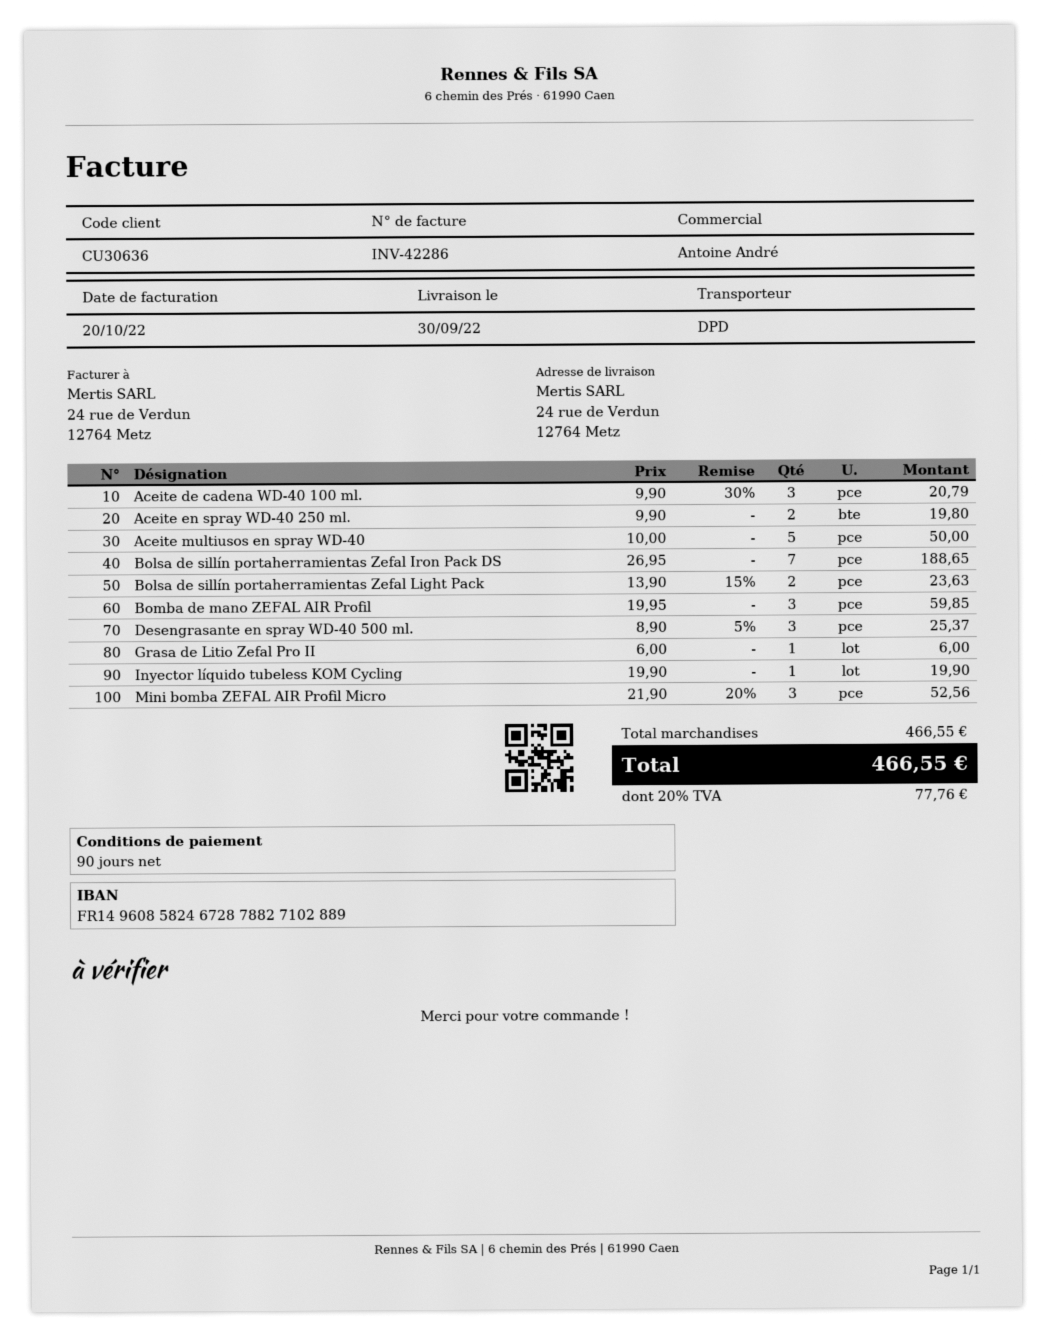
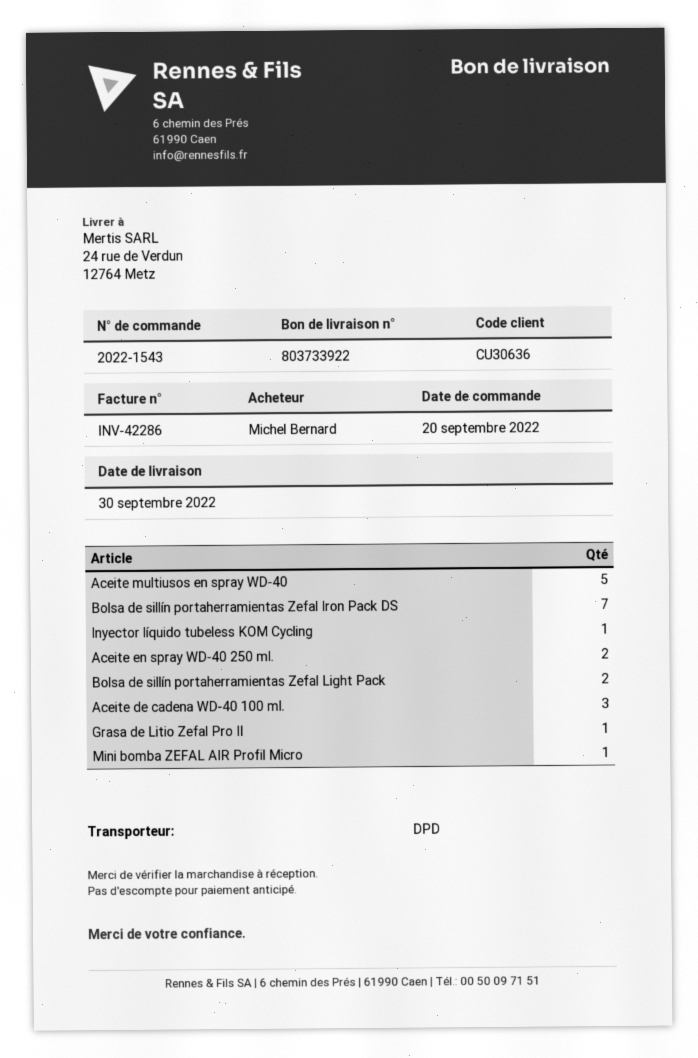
Bomba de mano ZEFAL AIR Profil: 3 -> none
Desengrasante en spray WD-40 500 ml.: 3 -> none
Mini bomba ZEFAL AIR Profil Micro: 3 -> 1

